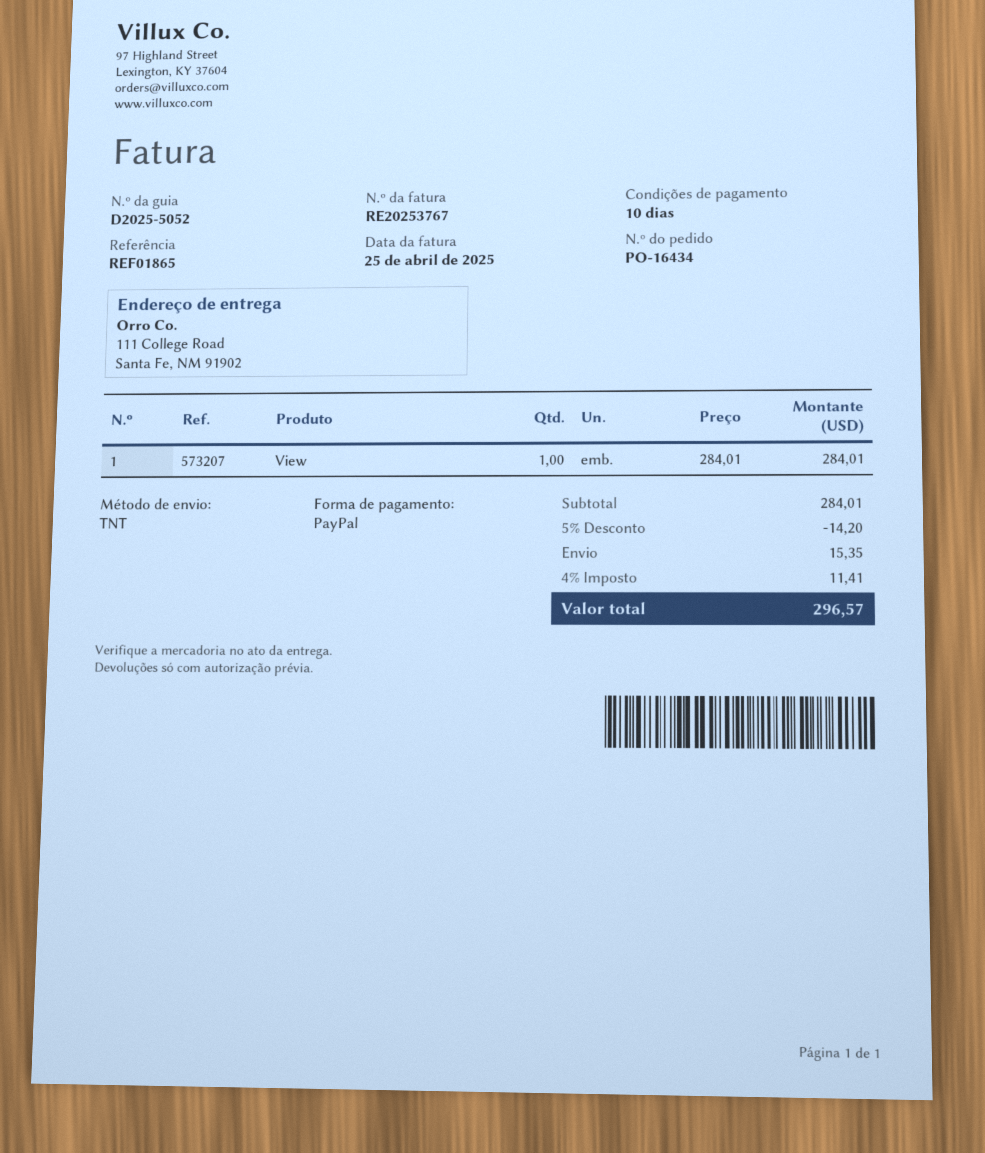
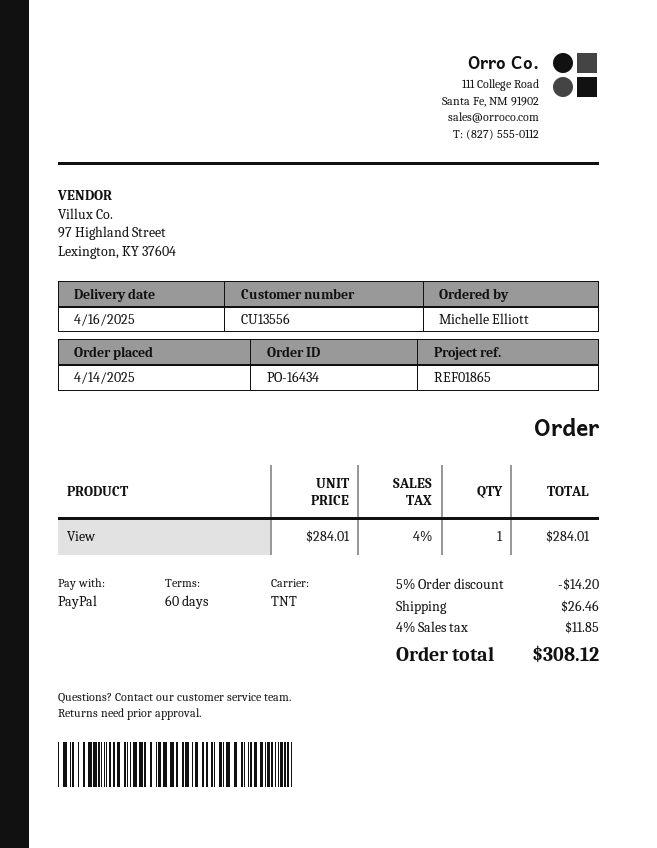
payment terms: 10 days -> 60 days
shipping: 15.35 -> 26.46
tax: 4% = 11.41 -> 4% = 11.85
total: 296.57 -> 308.12

